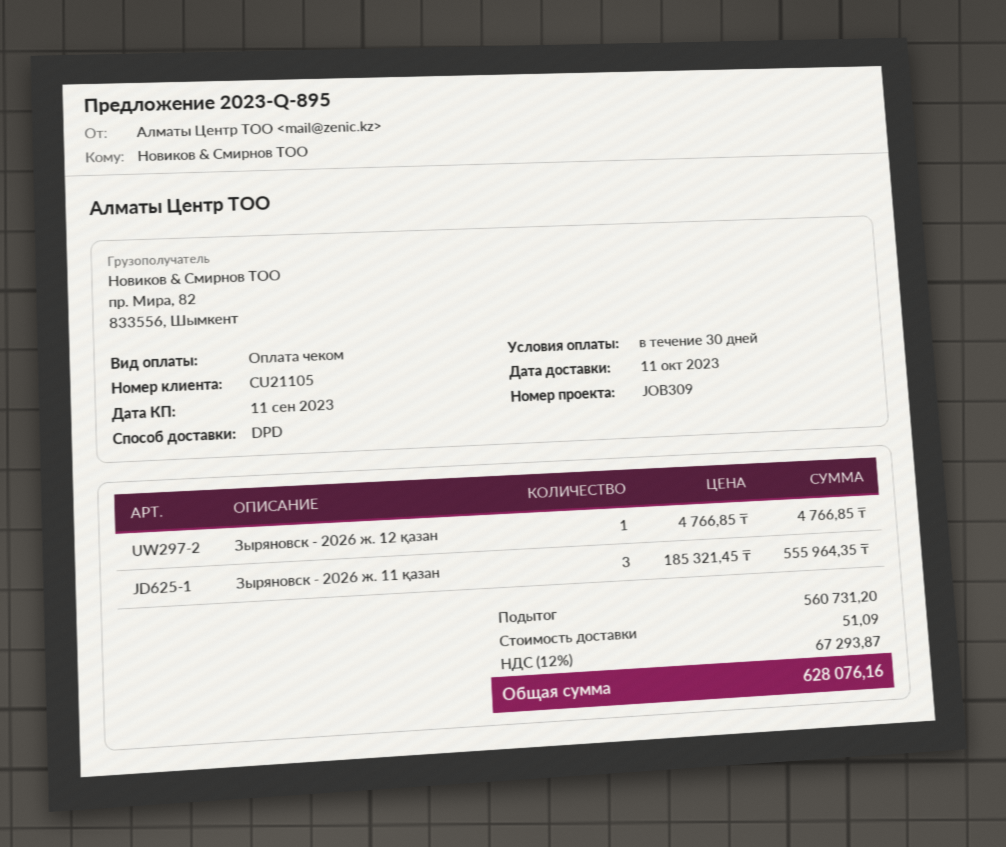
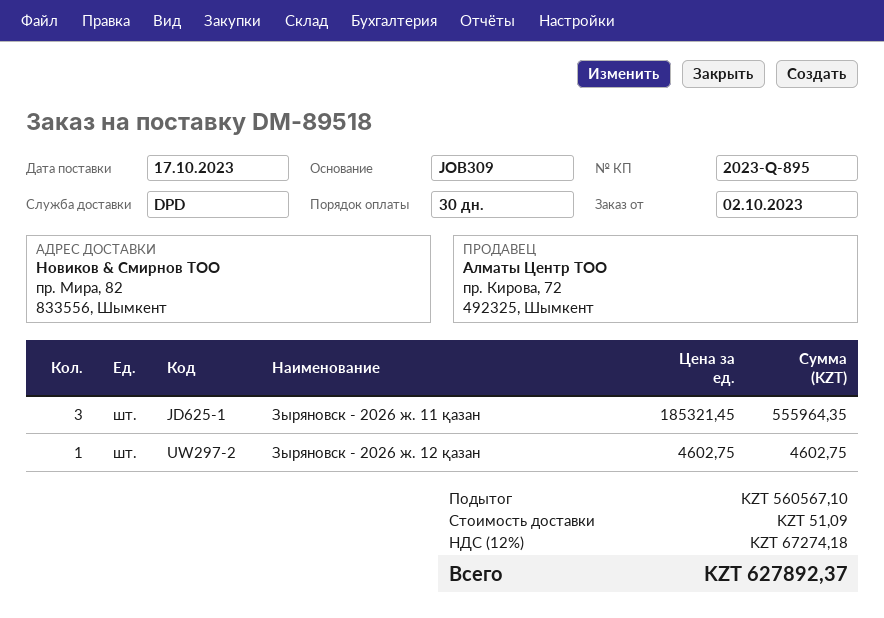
delivery date: 2023-10-11 -> 2023-10-17
Зыряновск - 2026 ж. 12 қазан: 1 x 4766.85 = 4766.85 -> 1 x 4602.75 = 4602.75
subtotal: 560731.20 -> 560567.10
tax: 12% = 67293.87 -> 12% = 67274.18
total: 628076.16 -> 627892.37

